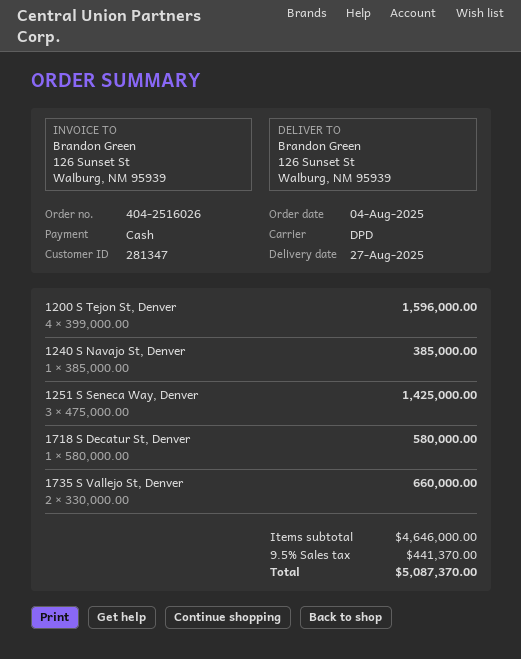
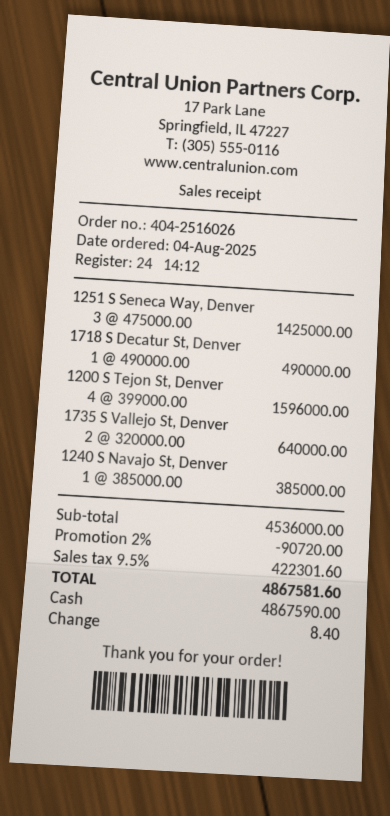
1718 S Decatur St, Denver: 1 x 580000.00 = 580000.00 -> 1 x 490000.00 = 490000.00
1735 S Vallejo St, Denver: 2 x 330000.00 = 660000.00 -> 2 x 320000.00 = 640000.00
subtotal: 4646000.00 -> 4536000.00
discount: none -> 2% = 90720.00
tax: 9.5% = 441370.00 -> 9.5% = 422301.60
total: 5087370.00 -> 4867581.60

